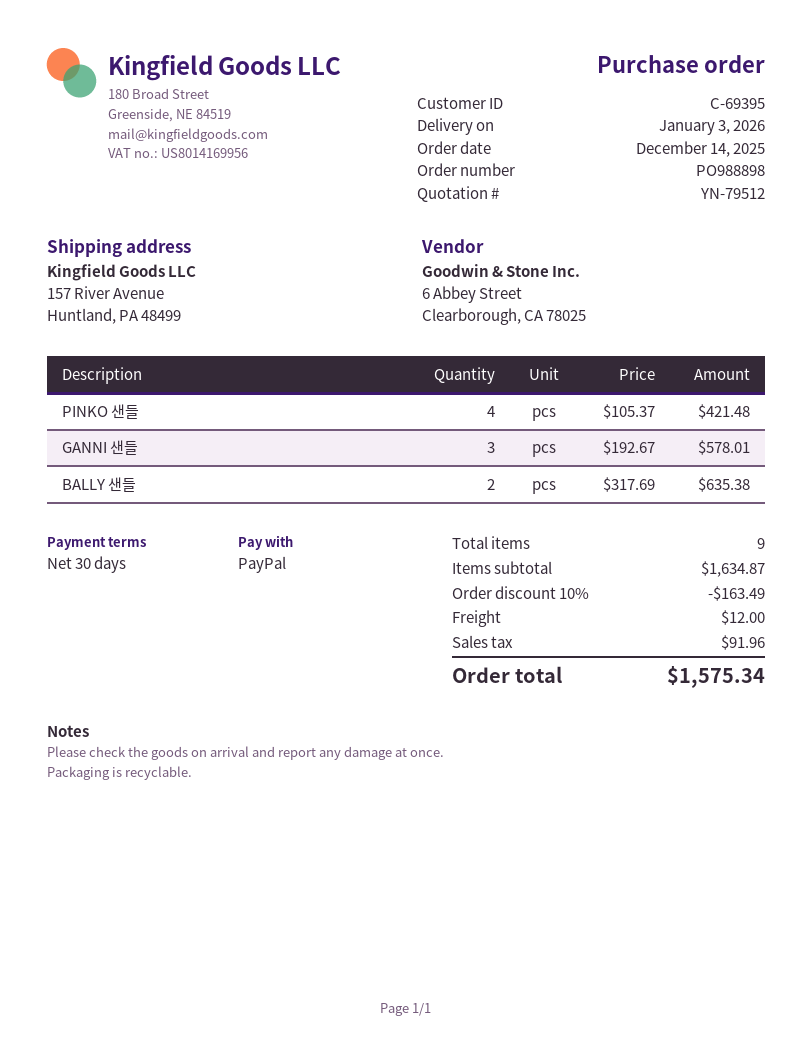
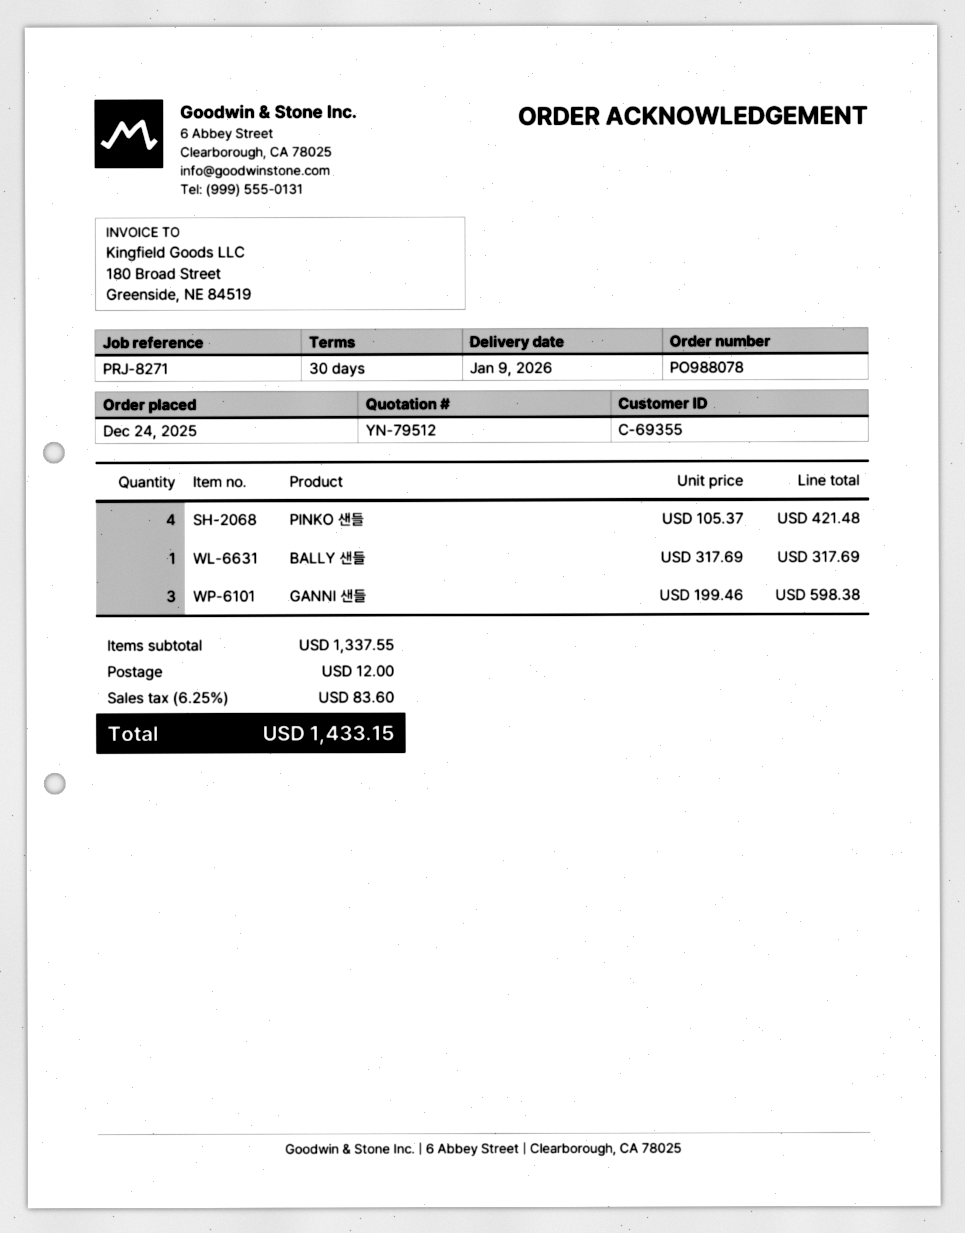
order number: PO988898 -> PO988078
order date: 2025-12-14 -> 2025-12-24
delivery date: 2026-01-03 -> 2026-01-09
customer number: C-69395 -> C-69355
GANNI 샌들: 3 x 192.67 = 578.01 -> 3 x 199.46 = 598.38
BALLY 샌들: 2 x 317.69 = 635.38 -> 1 x 317.69 = 317.69
subtotal: 1634.87 -> 1337.55
discount: 10% = 163.49 -> none
tax: 91.96 -> 83.60
total: 1575.34 -> 1433.15

